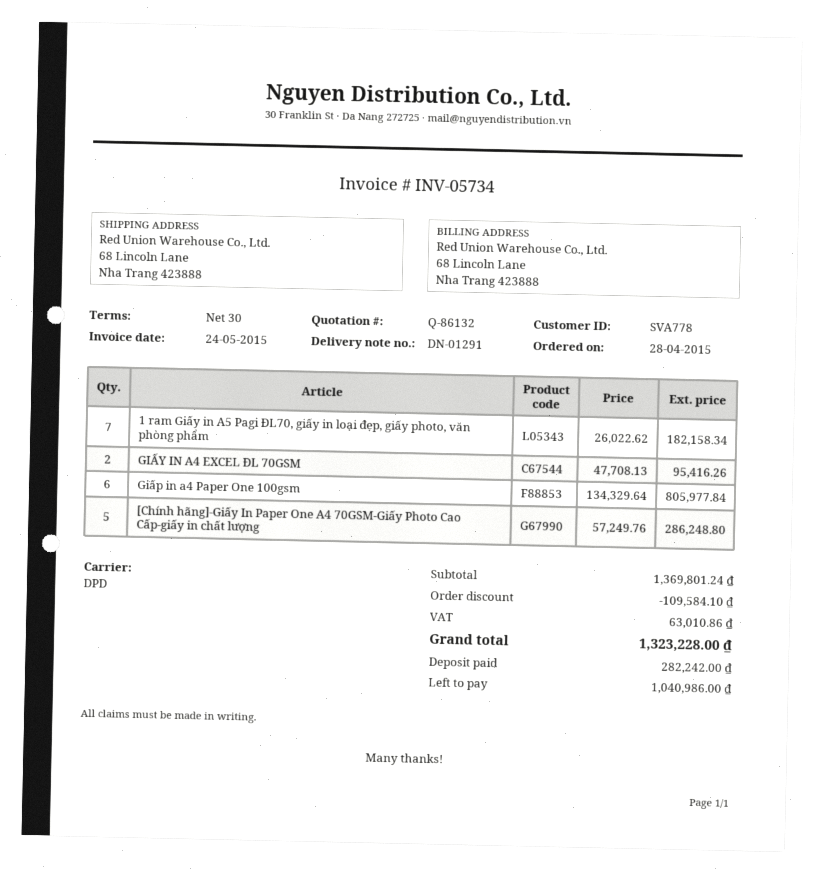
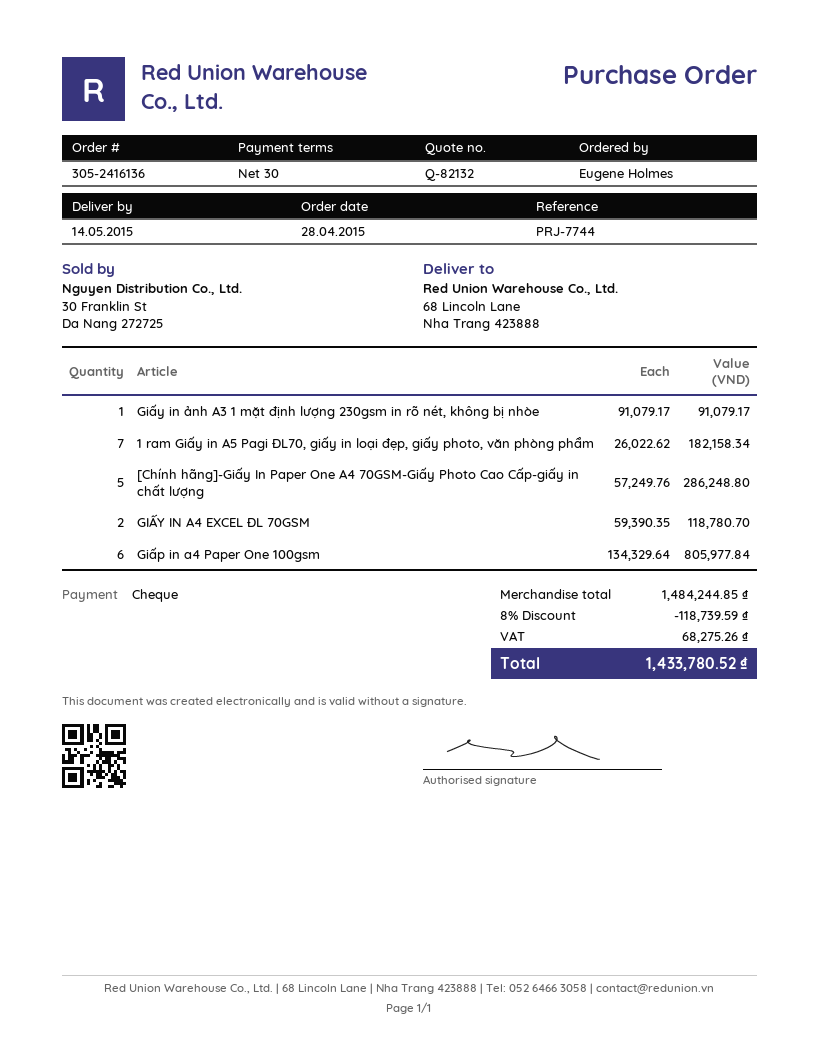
quote number: Q-86132 -> Q-82132
GIẤY IN A4 EXCEL ĐL 70GSM: 2 x 47708.13 = 95416.26 -> 2 x 59390.35 = 118780.70
Giấy in ảnh A3 1 mặt định lượng 230gsm in rõ nét, không bị nhòe: none -> 1 x 91079.17 = 91079.17
subtotal: 1369801.24 -> 1484244.85
discount: 109584.10 -> 118739.59
tax: 63010.86 -> 68275.26
total: 1323228.00 -> 1433780.52

